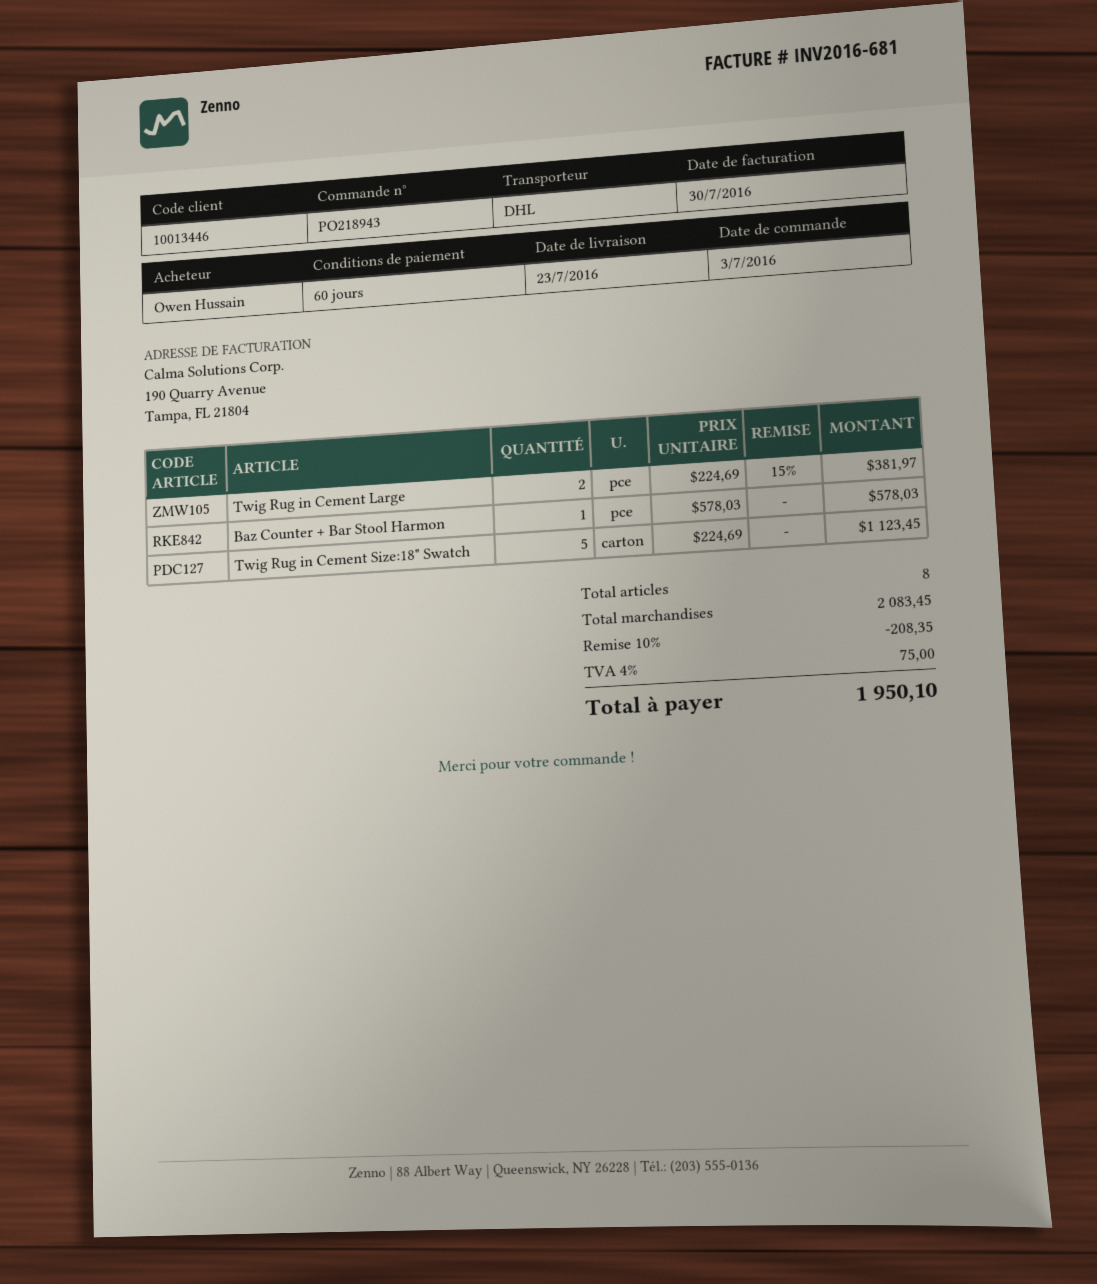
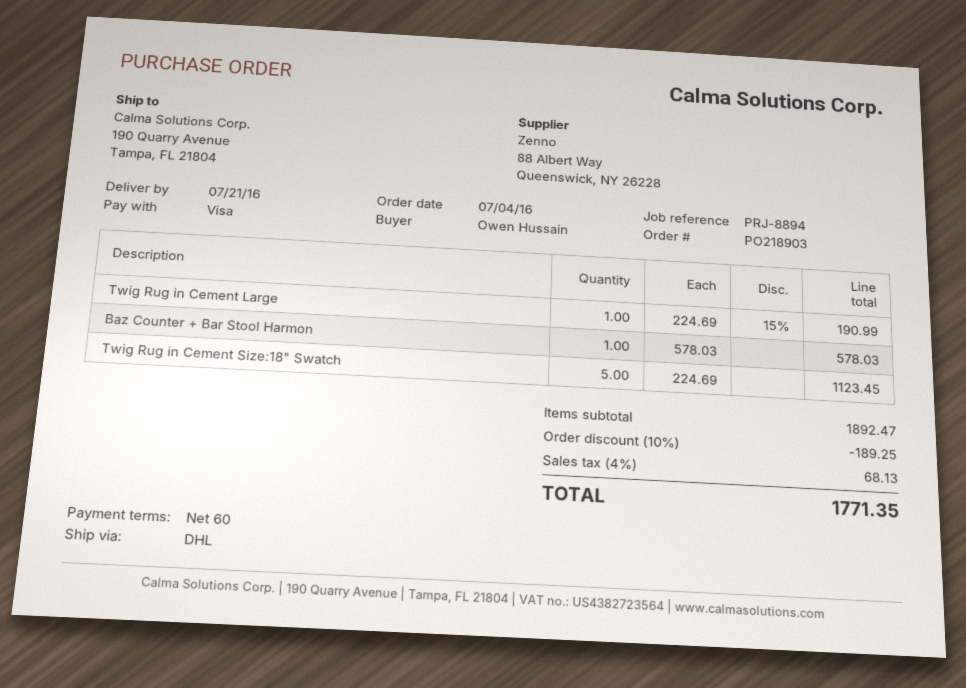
order number: PO218943 -> PO218903
order date: 2016-07-03 -> 2016-07-04
delivery date: 2016-07-23 -> 2016-07-21
Twig Rug in Cement Large: 2 x 224.69 - 15% = 381.97 -> 1 x 224.69 - 15% = 190.99
subtotal: 2083.45 -> 1892.47
discount: 10% = 208.35 -> 10% = 189.25
tax: 4% = 75.00 -> 4% = 68.13
total: 1950.10 -> 1771.35

